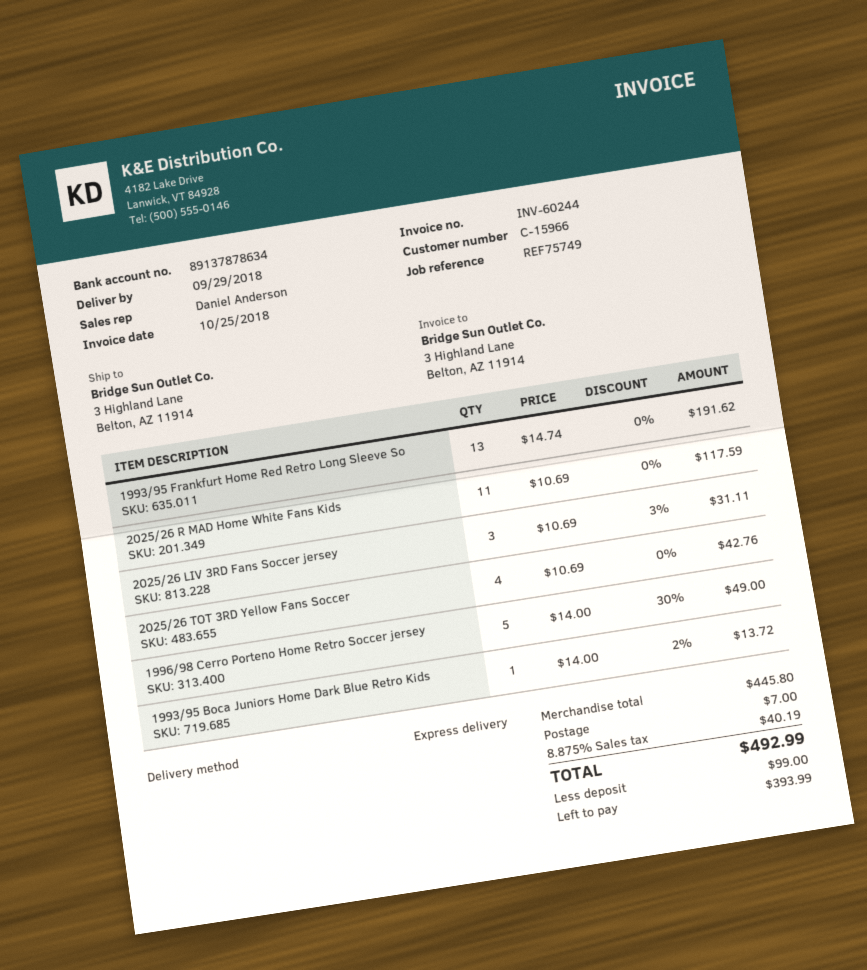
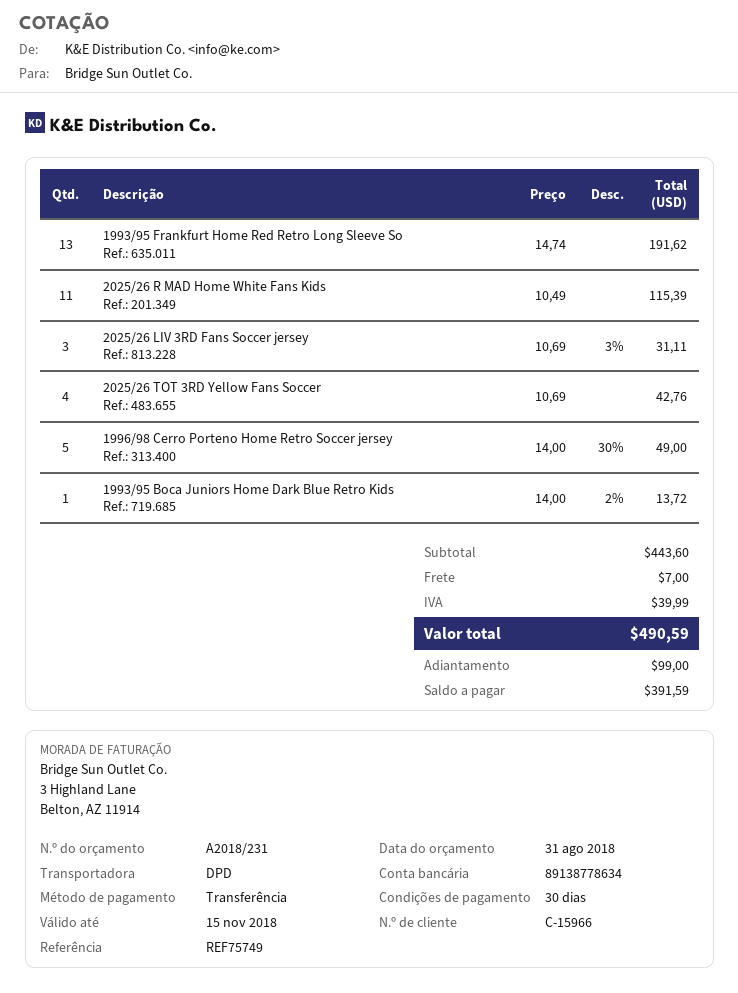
bank account: 89137878634 -> 89138778634
shipping method: express -> DPD
2025/26 R MAD Home White Fans Kids: 11 x 10.69 = 117.59 -> 11 x 10.49 = 115.39
subtotal: 445.80 -> 443.60
tax: 40.19 -> 39.99
total: 492.99 -> 490.59
balance: 393.99 -> 391.59

